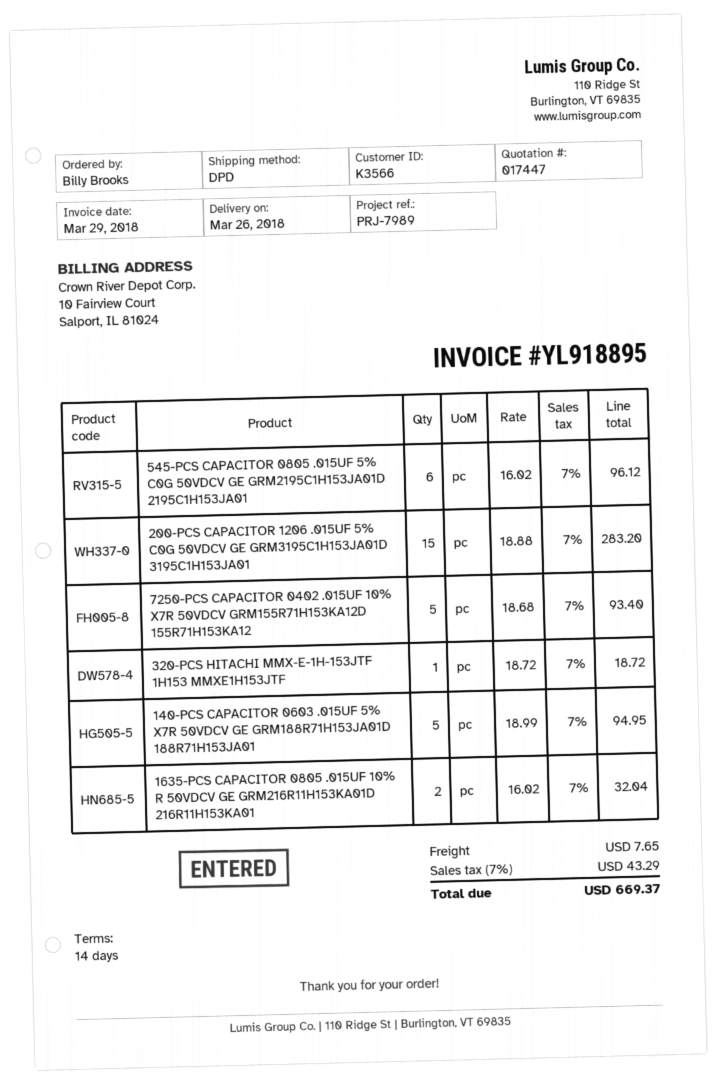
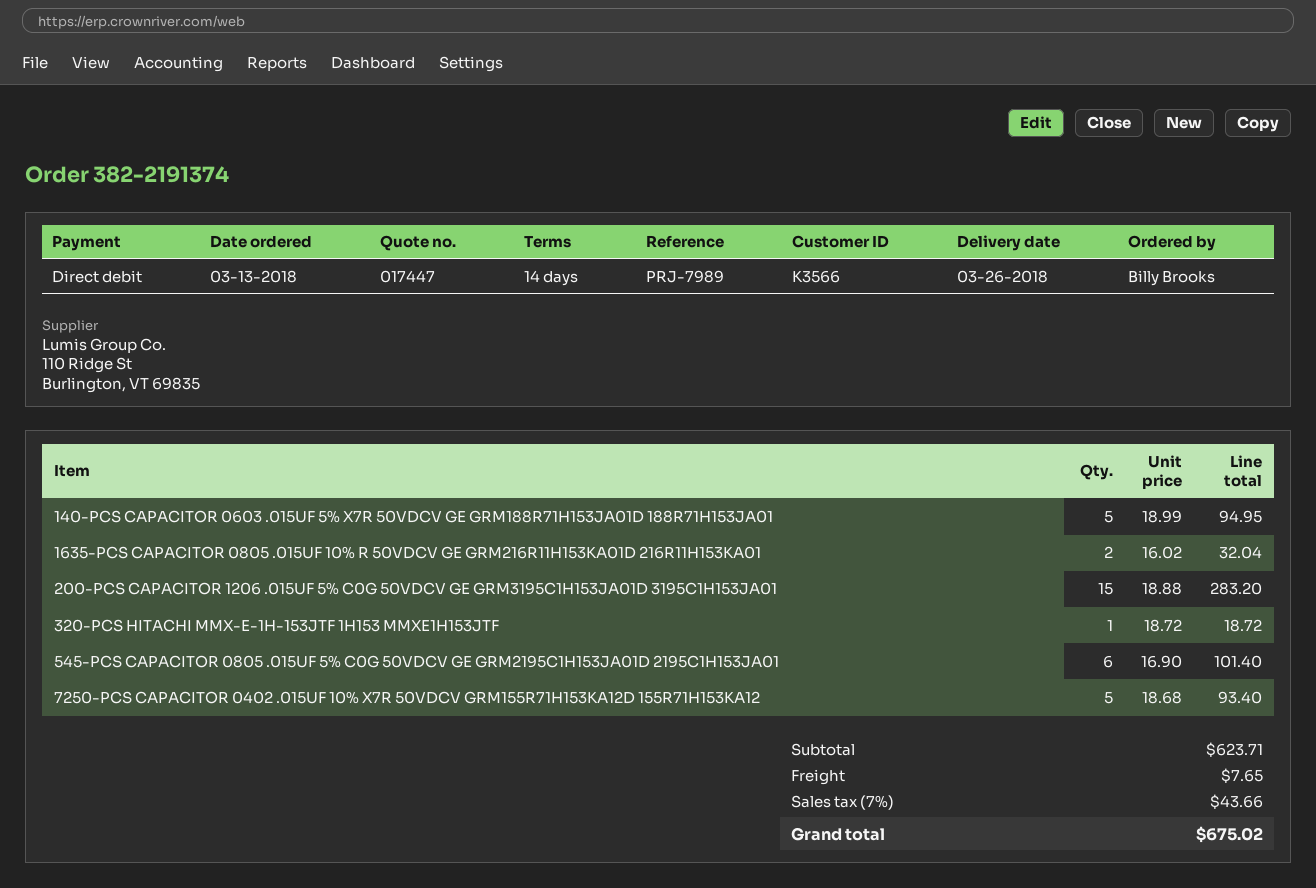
545-PCS CAPACITOR 0805 .015UF 5% C0G 50VDCV GE GRM2195C1H153JA01D 2195C1H153JA01: 6 x 16.02 = 96.12 -> 6 x 16.90 = 101.40
tax: 7% = 43.29 -> 7% = 43.66
total: 669.37 -> 675.02

